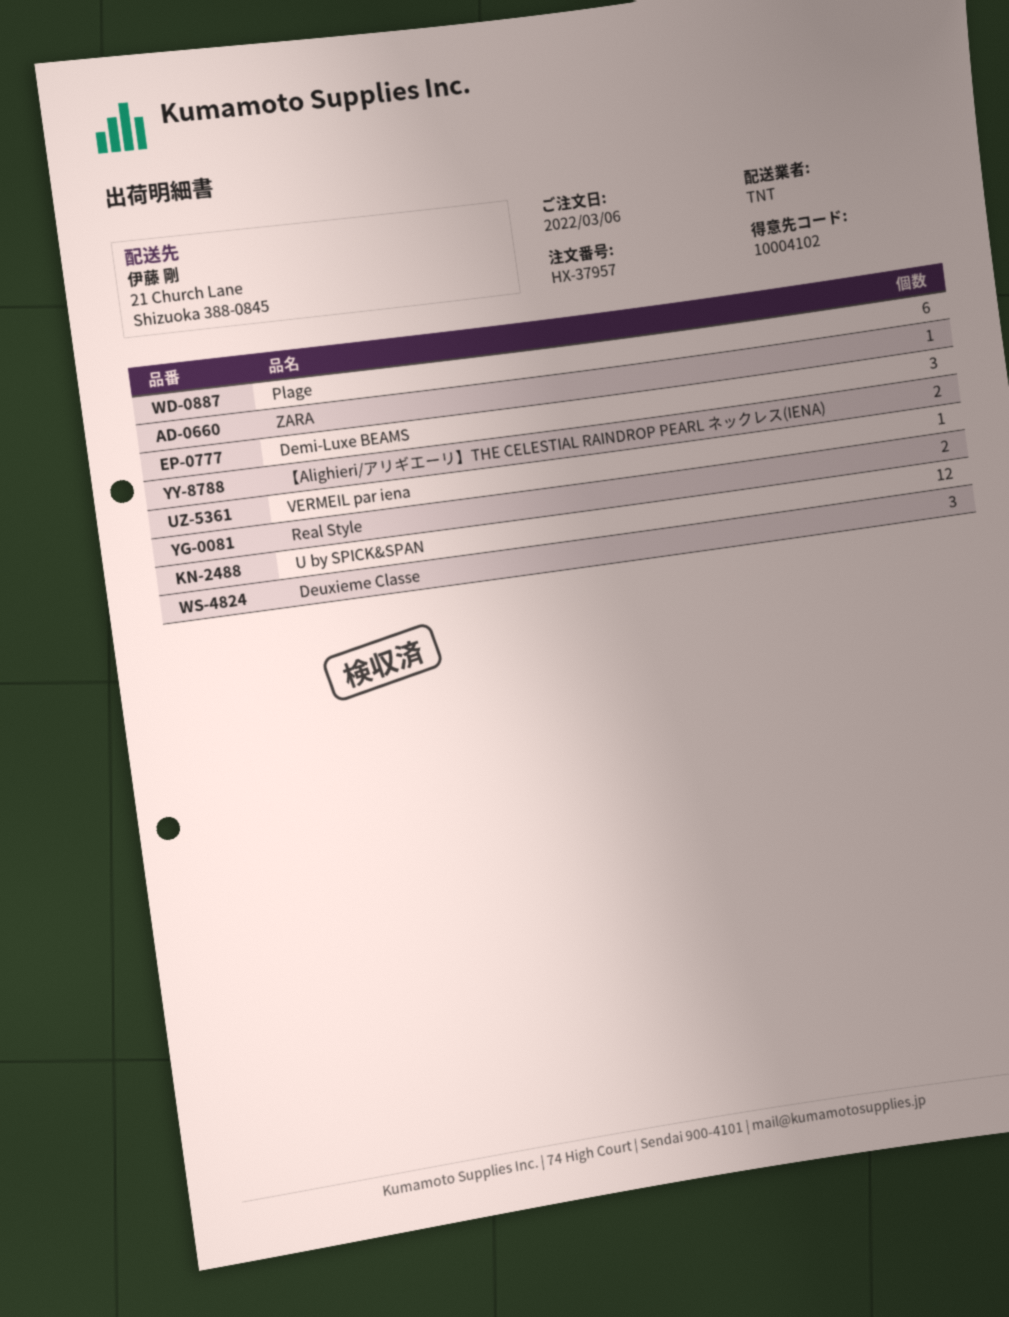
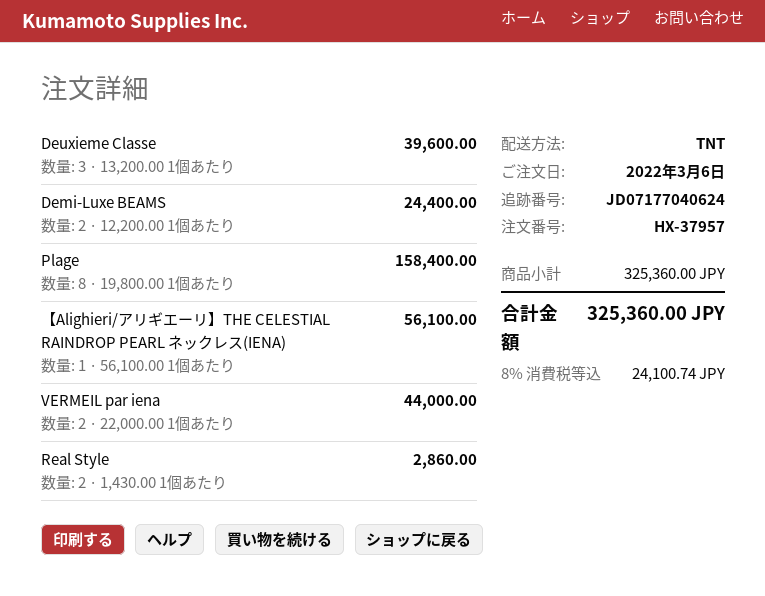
Plage: 6 -> 8
ZARA: 1 -> none
Demi-Luxe BEAMS: 3 -> 2
【Alighieri/アリギエーリ】THE CELESTIAL RAINDROP PEARL ネックレス(IENA): 2 -> 1
VERMEIL par iena: 1 -> 2
U by SPICK&SPAN: 12 -> none

